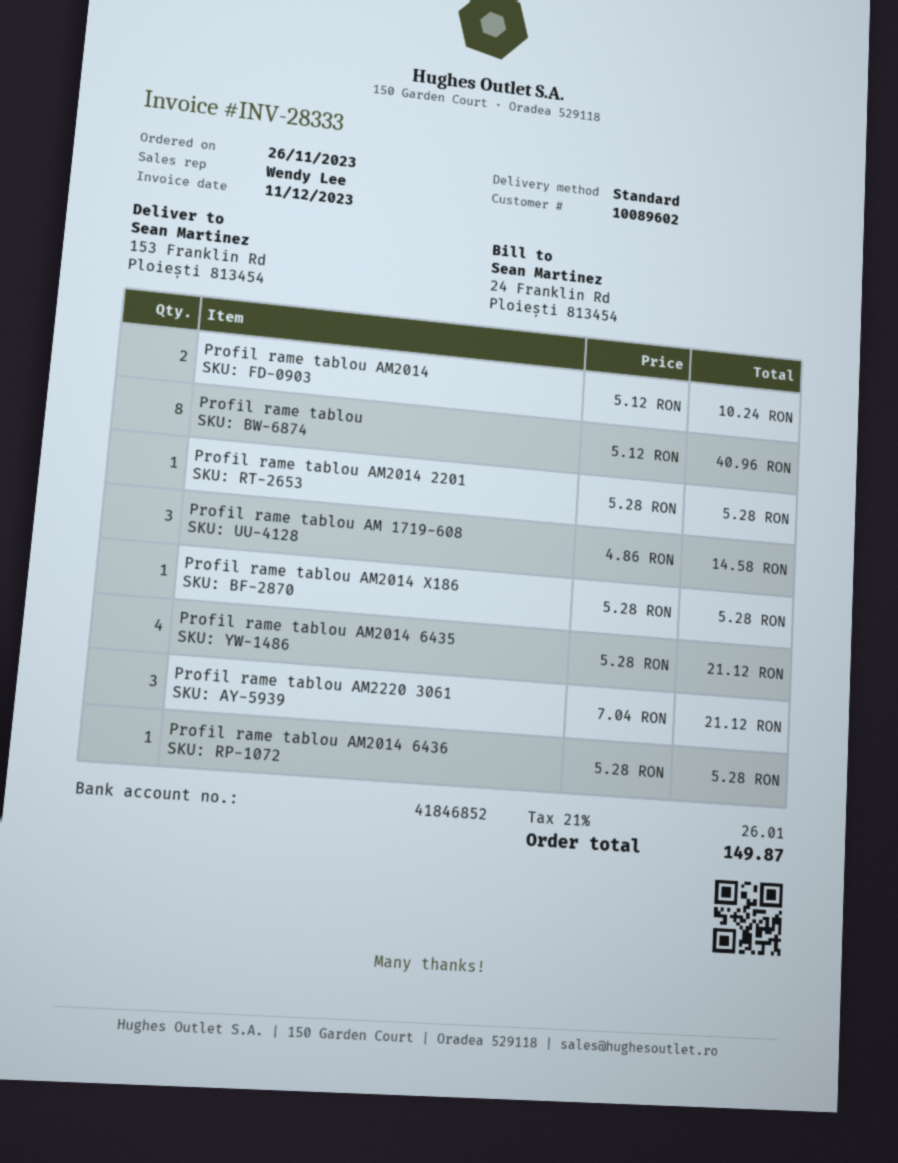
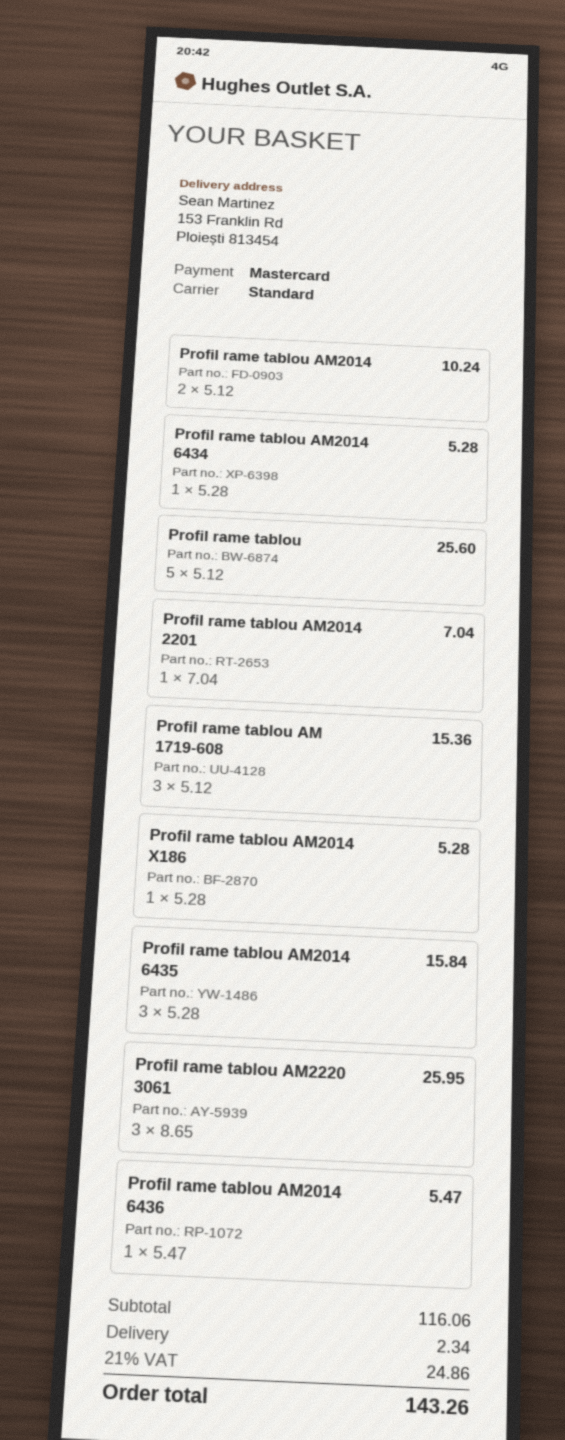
Profil rame tablou: 8 x 5.12 = 40.96 -> 5 x 5.12 = 25.60
Profil rame tablou AM2014 2201: 1 x 5.28 = 5.28 -> 1 x 7.04 = 7.04
Profil rame tablou AM 1719-608: 3 x 4.86 = 14.58 -> 3 x 5.12 = 15.36
Profil rame tablou AM2014 6435: 4 x 5.28 = 21.12 -> 3 x 5.28 = 15.84
Profil rame tablou AM2220 3061: 3 x 7.04 = 21.12 -> 3 x 8.65 = 25.95
Profil rame tablou AM2014 6436: 1 x 5.28 = 5.28 -> 1 x 5.47 = 5.47
Profil rame tablou AM2014 6434: none -> 1 x 5.28 = 5.28
shipping: none -> 2.34
tax: 21% = 26.01 -> 21% = 24.86
total: 149.87 -> 143.26

